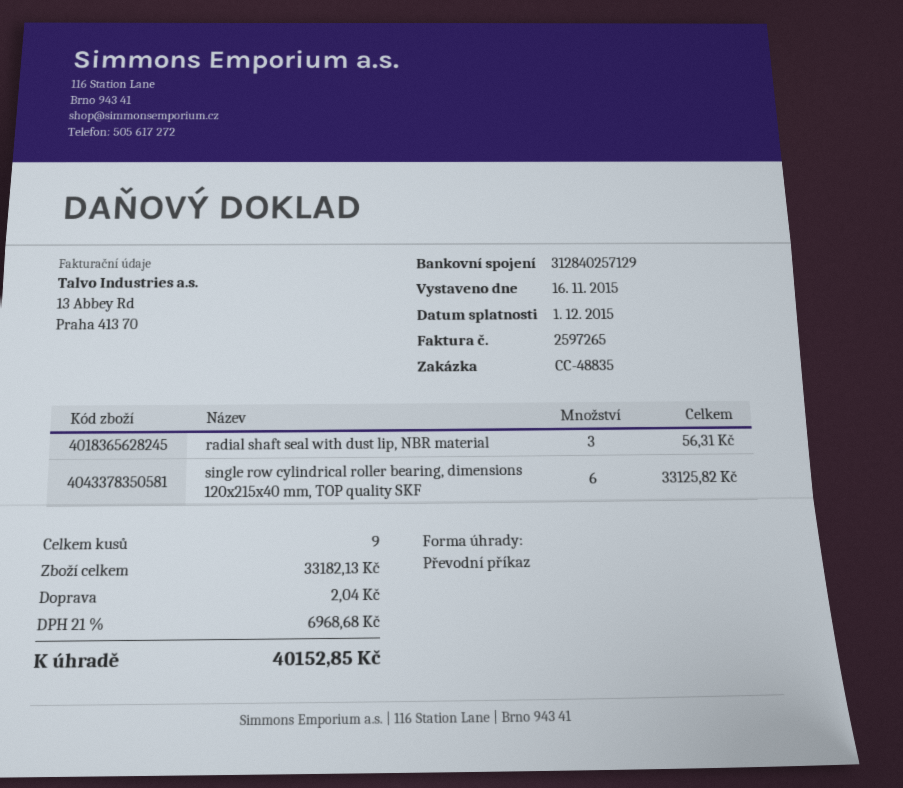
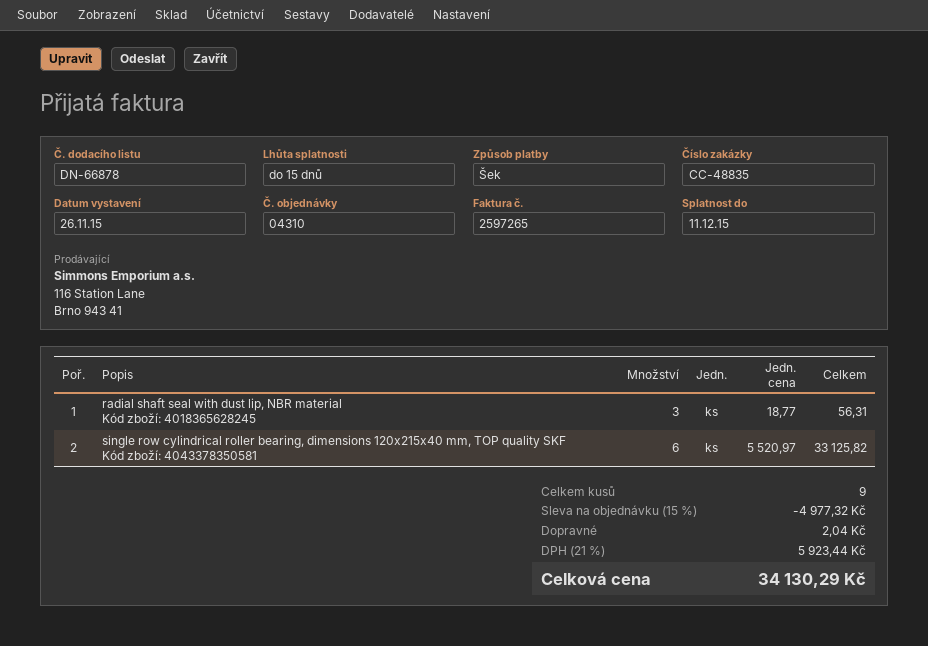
invoice date: 2015-11-16 -> 2015-11-26
due date: 2015-12-01 -> 2015-12-11
payment method: bank transfer -> cheque
discount: none -> 15% = 4977.32
tax: 21% = 6968.68 -> 21% = 5923.44
total: 40152.85 -> 34130.29

